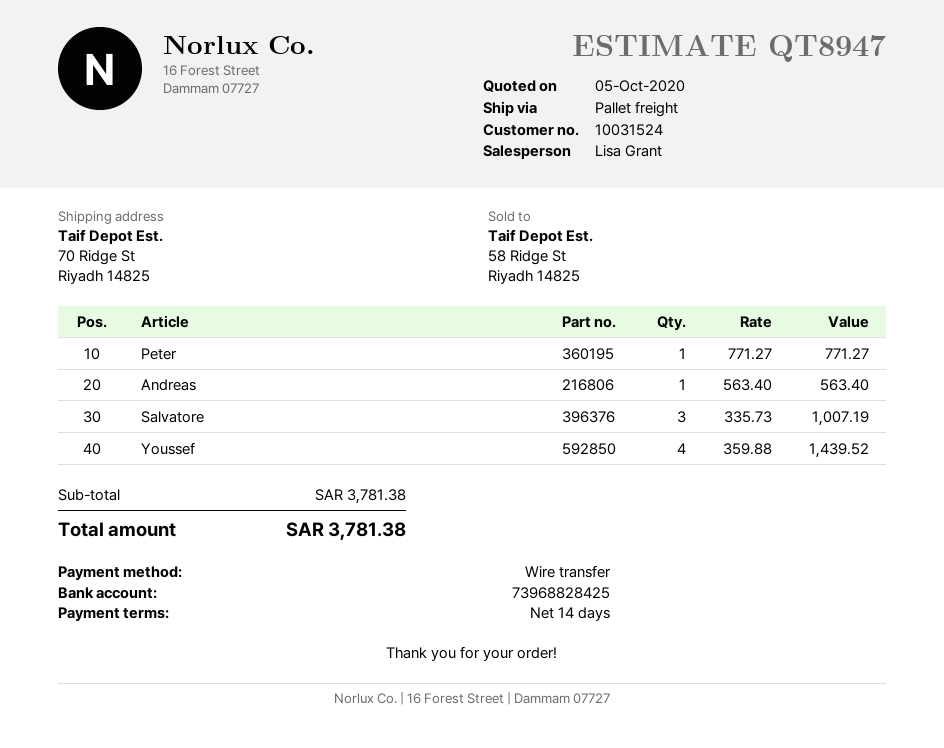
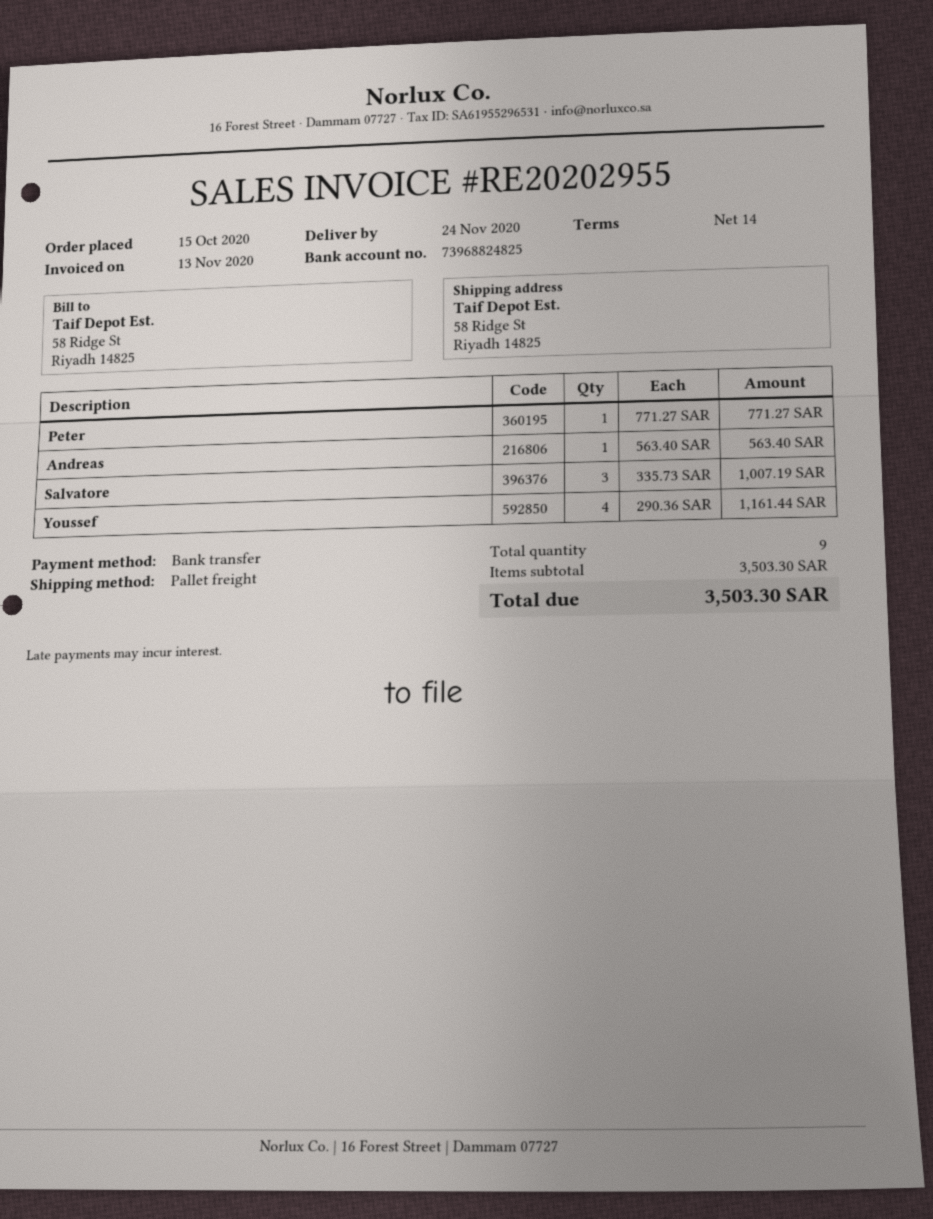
bank account: 73968828425 -> 73968824825
ship to: 70 Ridge St, Riyadh 14825 -> 58 Ridge St, Riyadh 14825
Youssef: 4 x 359.88 = 1439.52 -> 4 x 290.36 = 1161.44
subtotal: 3781.38 -> 3503.30
total: 3781.38 -> 3503.30

